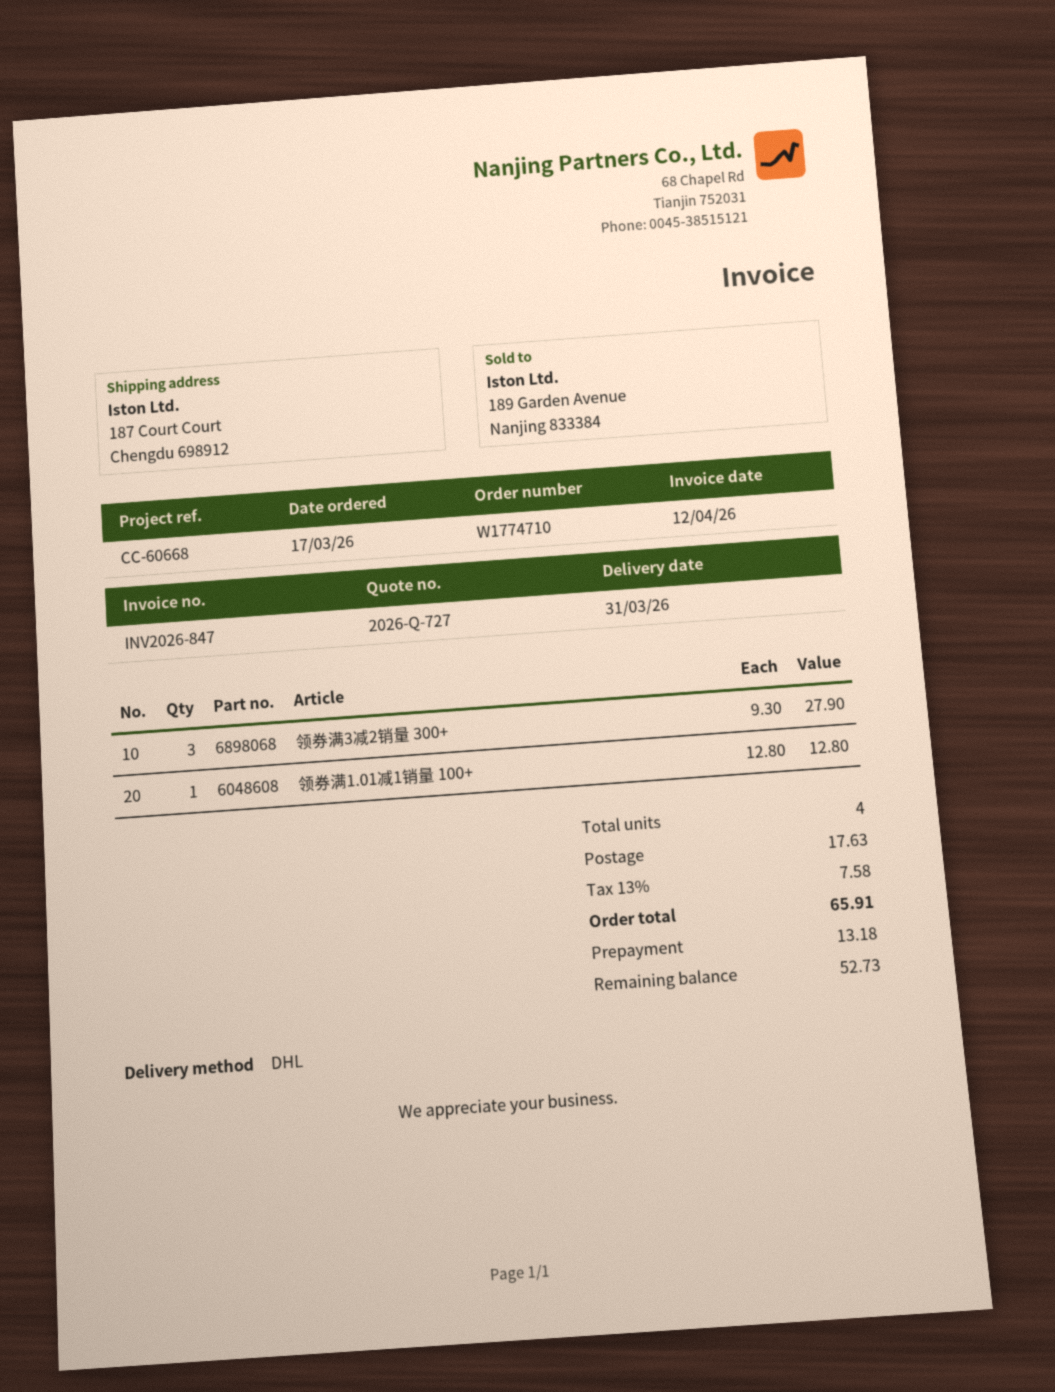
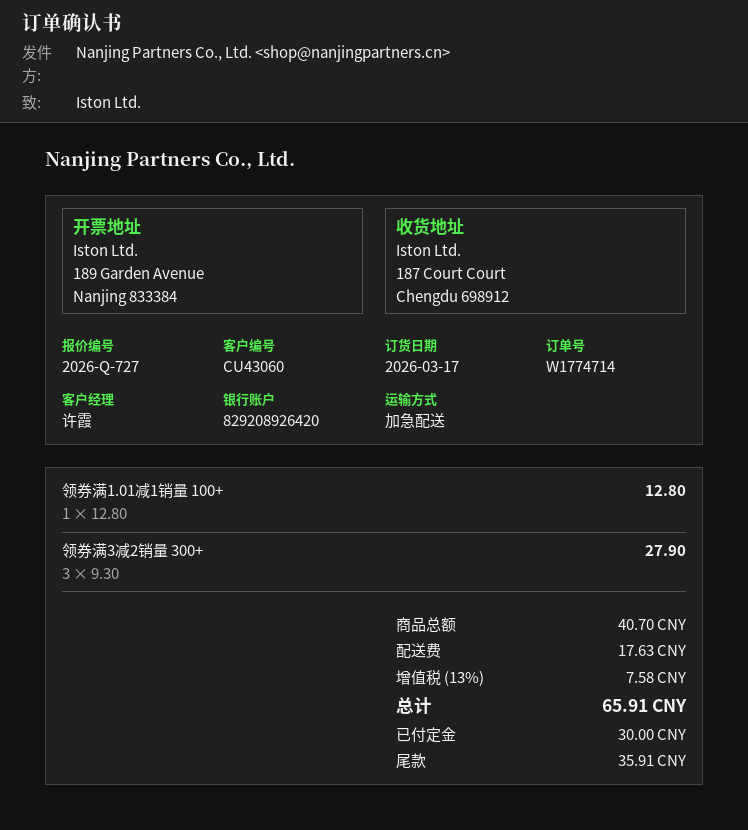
order number: W1774710 -> W1774714
shipping method: DHL -> express
deposit: 13.18 -> 30.00
balance: 52.73 -> 35.91

